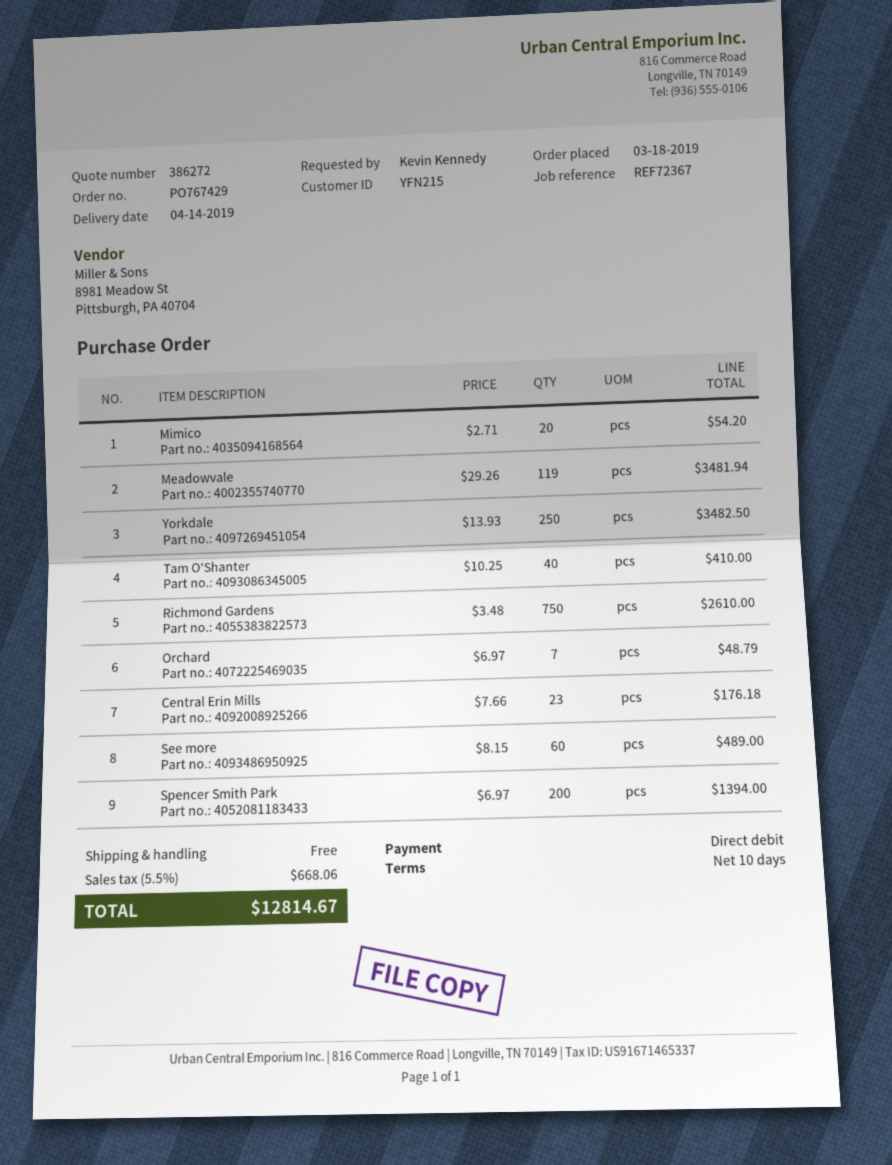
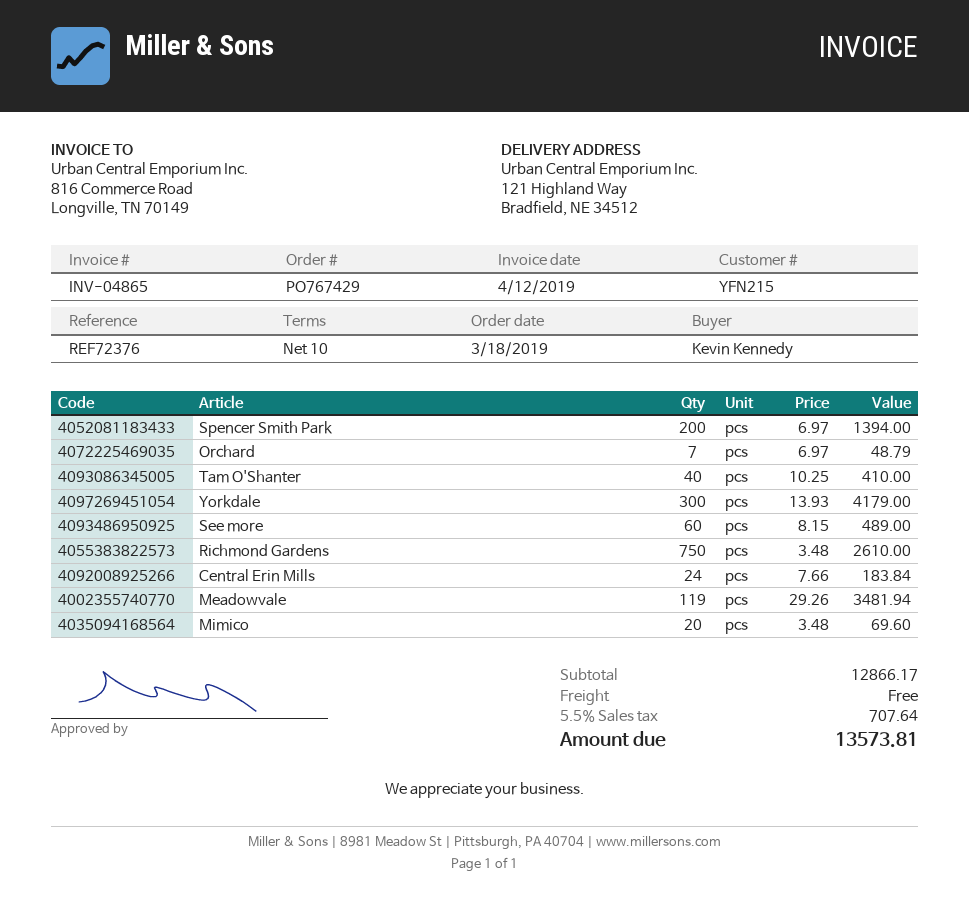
reference: REF72367 -> REF72376
Mimico: 20 x 2.71 = 54.20 -> 20 x 3.48 = 69.60
Yorkdale: 250 x 13.93 = 3482.50 -> 300 x 13.93 = 4179.00
Central Erin Mills: 23 x 7.66 = 176.18 -> 24 x 7.66 = 183.84
tax: 5.5% = 668.06 -> 5.5% = 707.64
total: 12814.67 -> 13573.81

